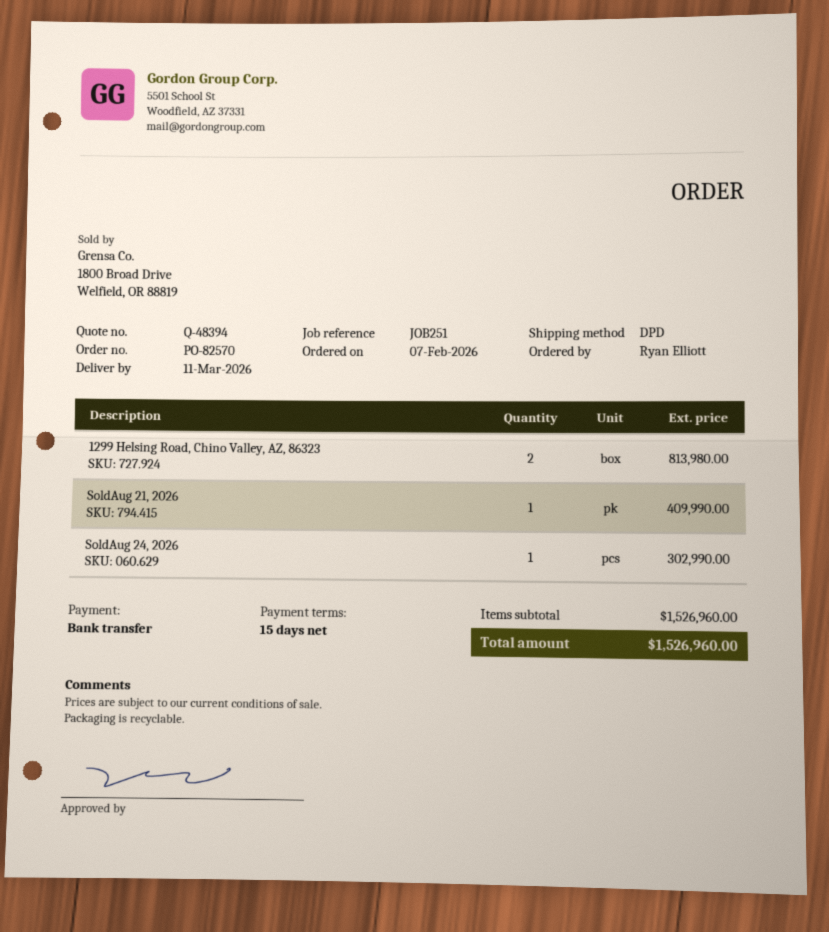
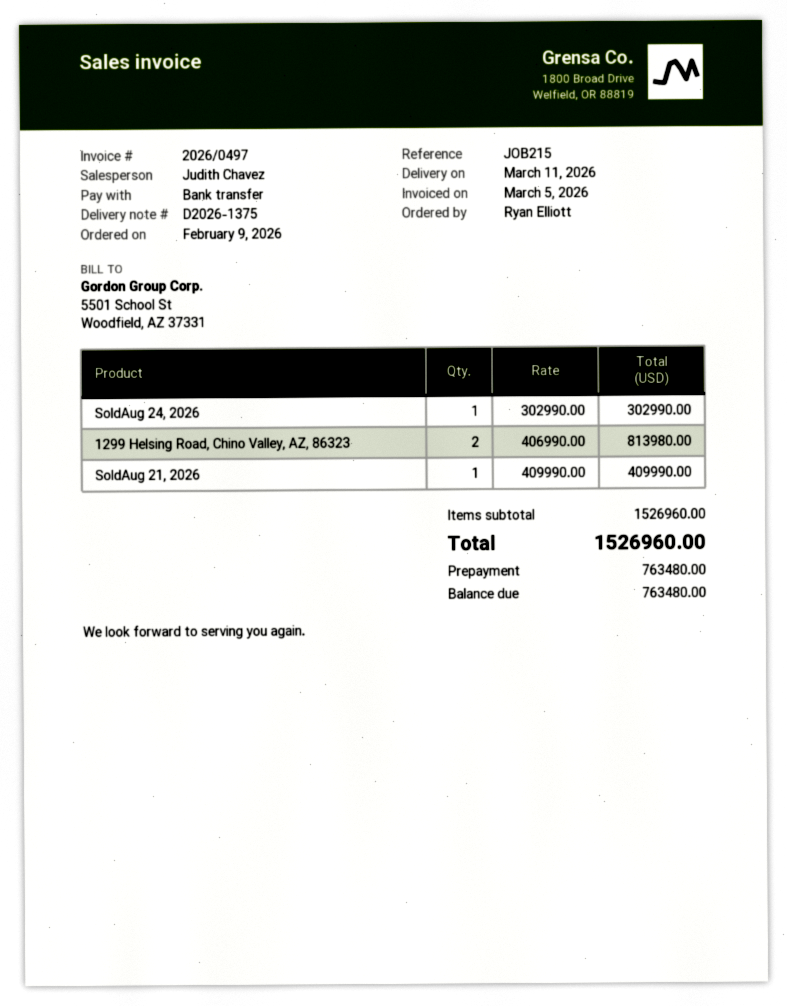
order date: 2026-02-07 -> 2026-02-09
reference: JOB251 -> JOB215

